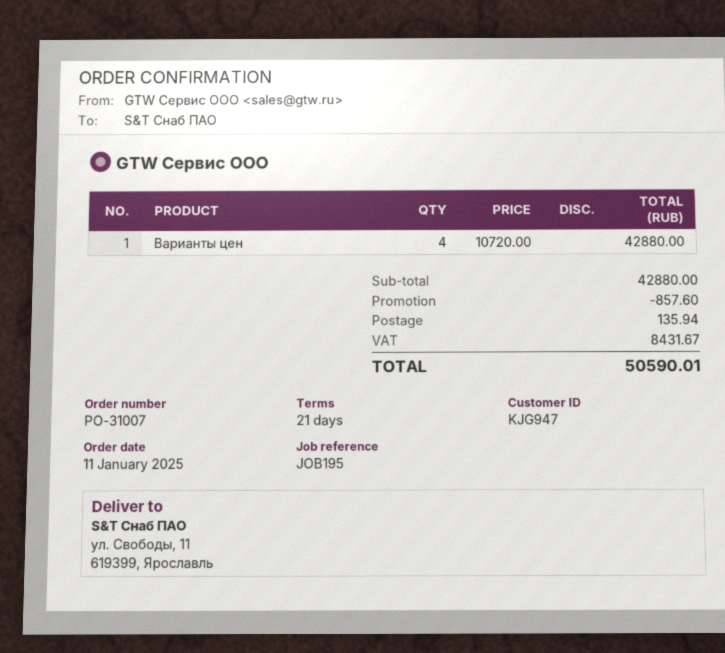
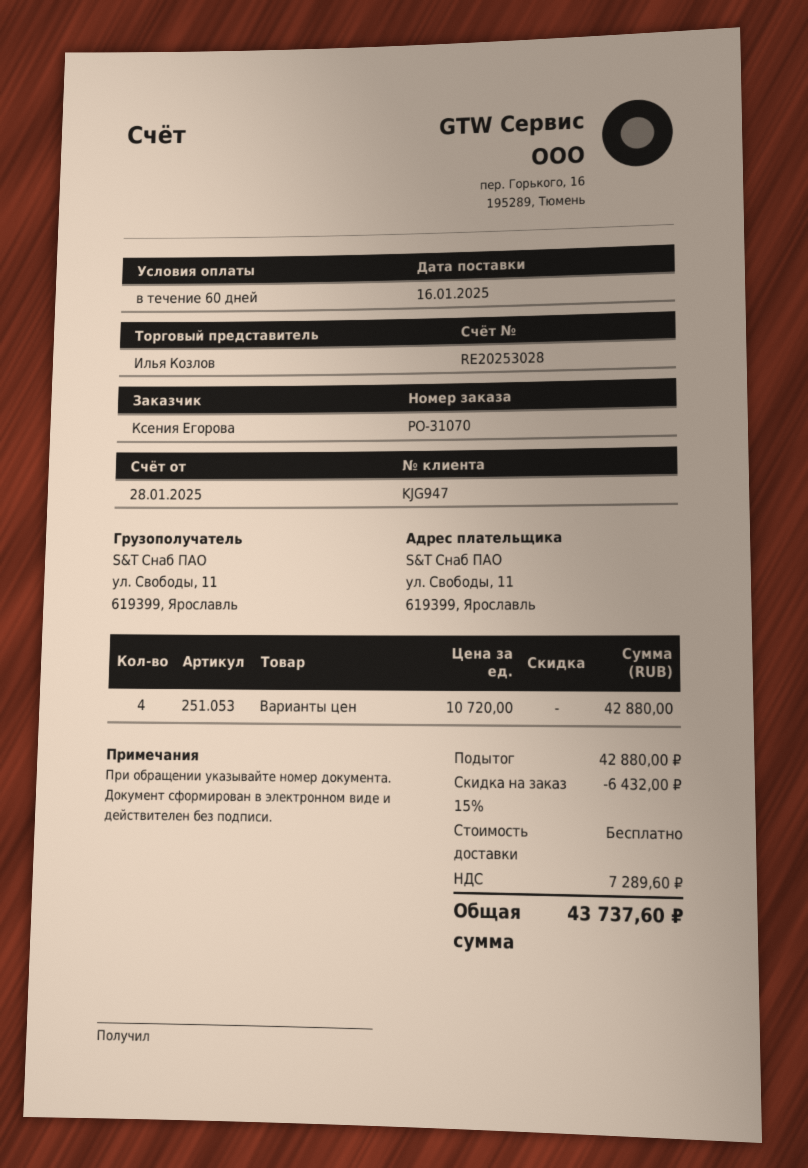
order number: PO-31007 -> PO-31070
payment terms: 21 days -> 60 days
discount: 857.60 -> 6432.00
shipping: 135.94 -> 0.00
tax: 8431.67 -> 7289.60
total: 50590.01 -> 43737.60

